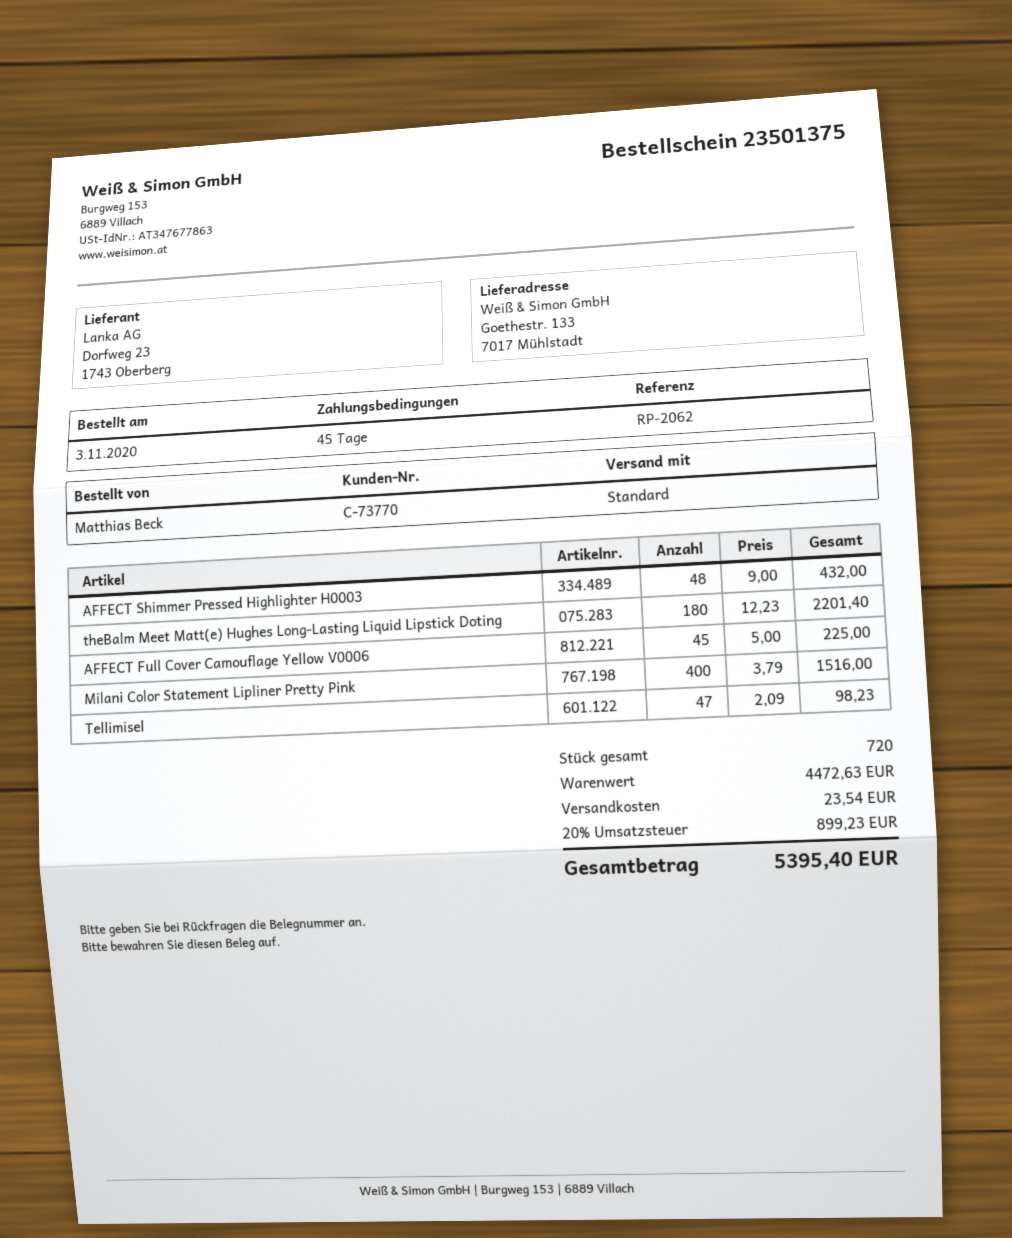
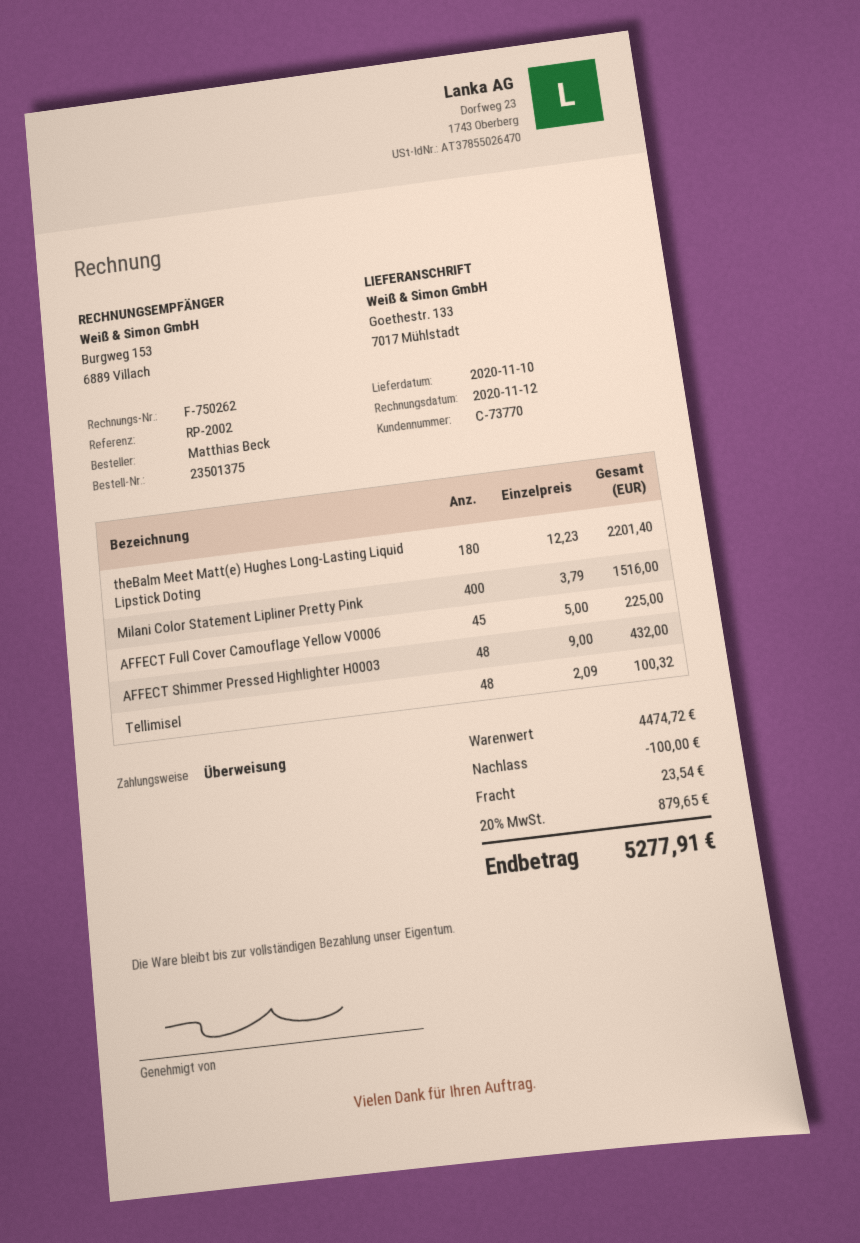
reference: RP-2062 -> RP-2002
Tellimisel: 47 x 2.09 = 98.23 -> 48 x 2.09 = 100.32
subtotal: 4472.63 -> 4474.72
discount: none -> 100.00
tax: 20% = 899.23 -> 20% = 879.65
total: 5395.40 -> 5277.91

